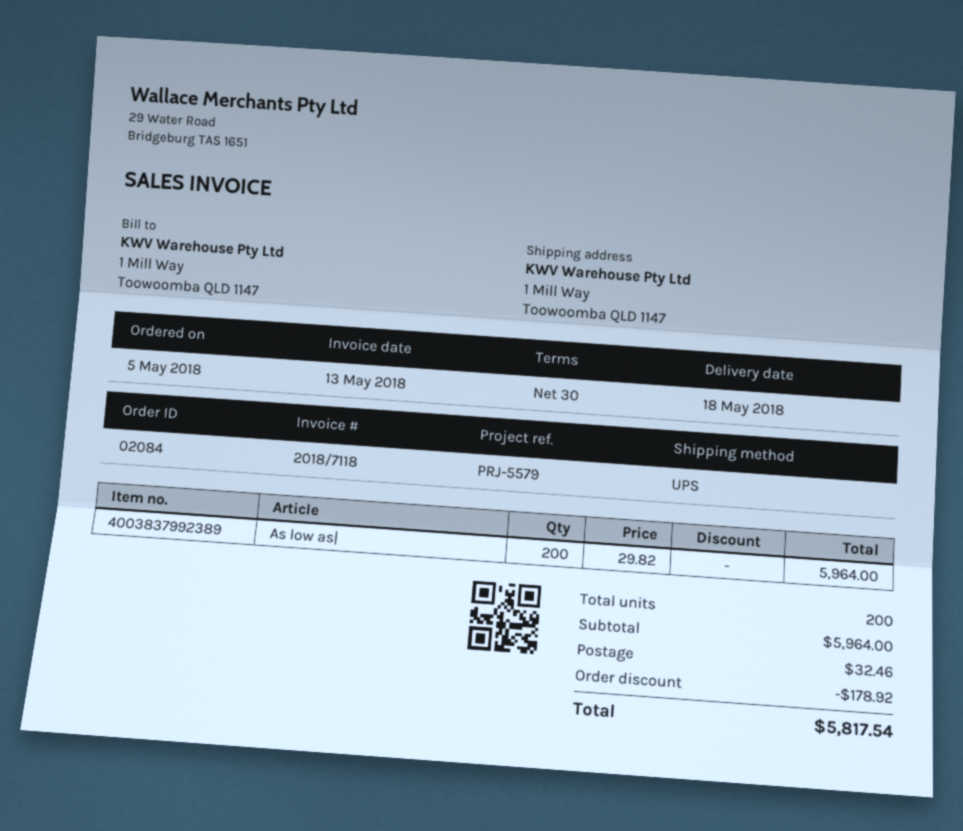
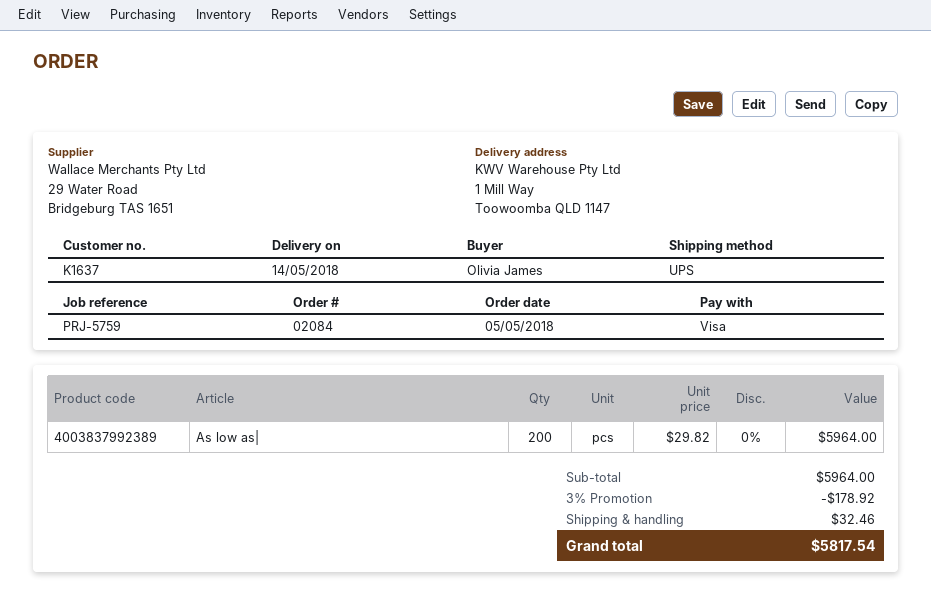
delivery date: 2018-05-18 -> 2018-05-14
reference: PRJ-5579 -> PRJ-5759

